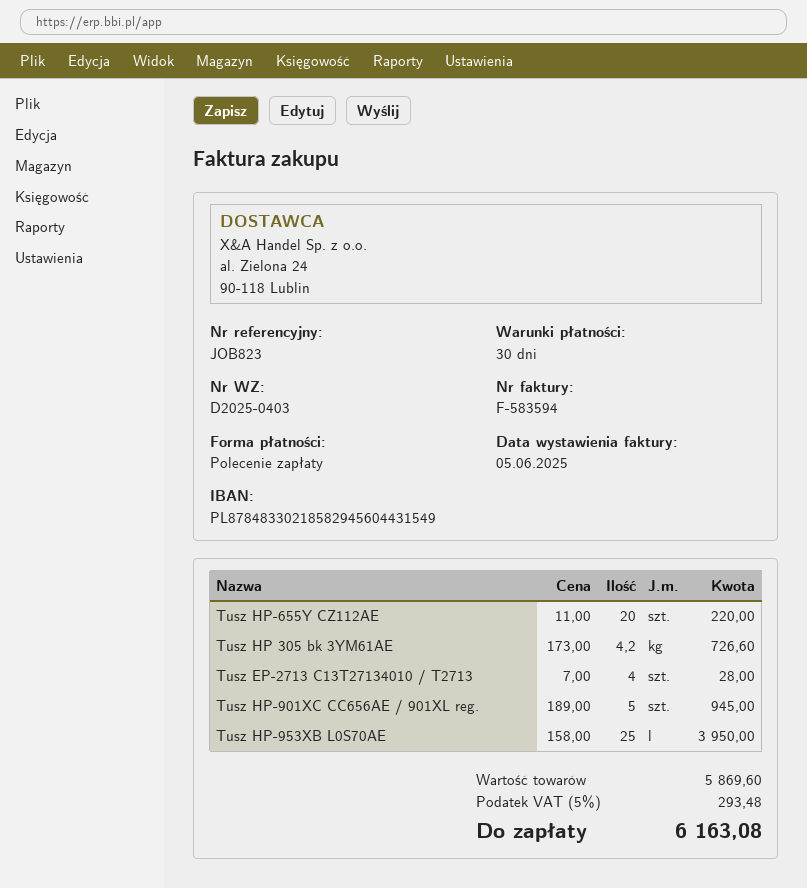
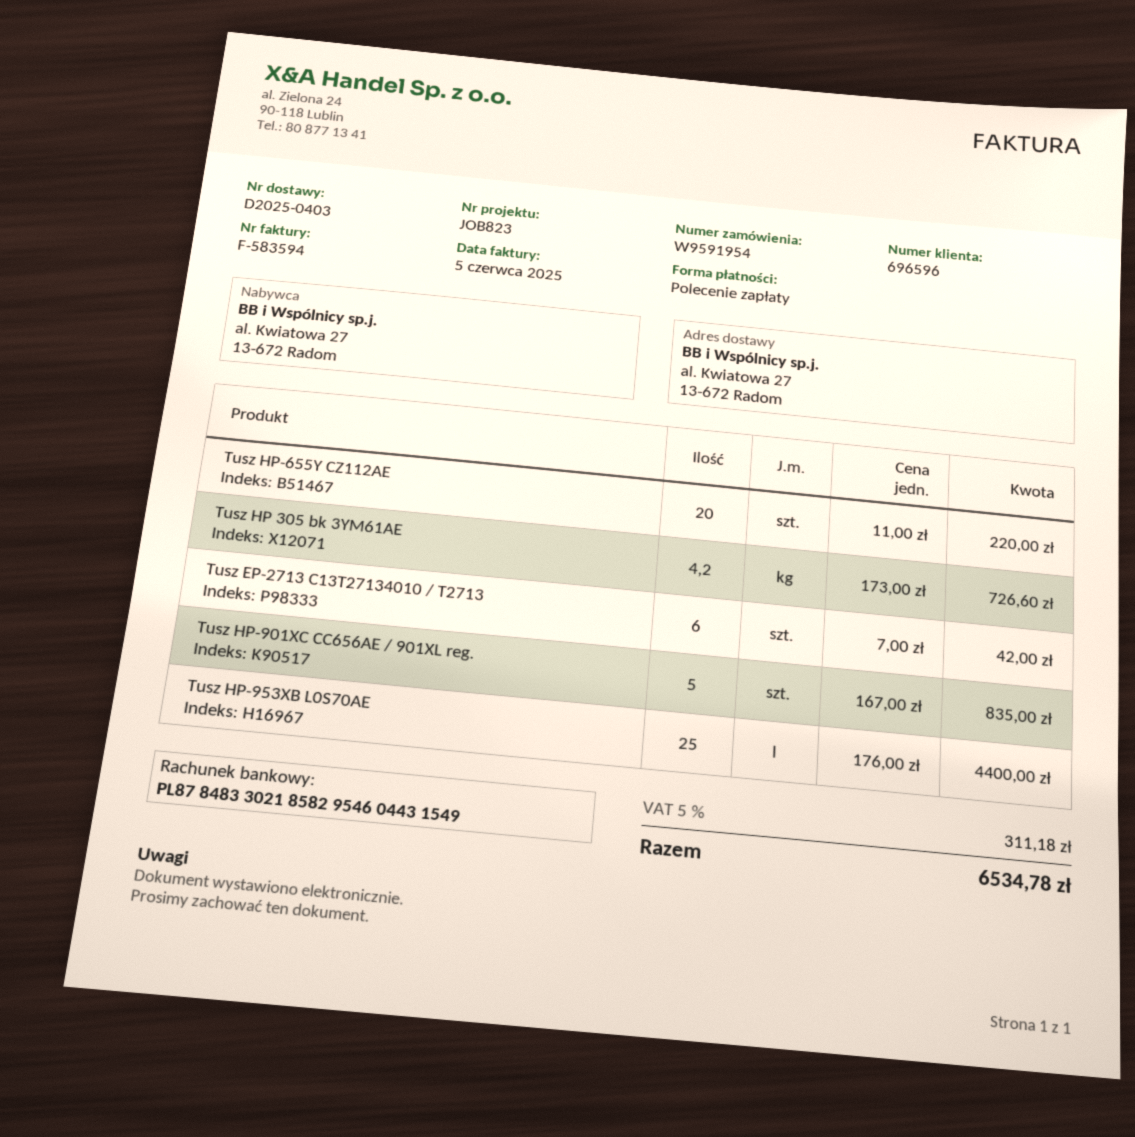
bank account: PL87848330218582945604431549 -> PL87848330218582954604431549
Tusz EP-2713 C13T27134010 / T2713: 4 x 7.00 = 28.00 -> 6 x 7.00 = 42.00
Tusz HP-901XC CC656AE / 901XL reg.: 5 x 189.00 = 945.00 -> 5 x 167.00 = 835.00
Tusz HP-953XB L0S70AE: 25 x 158.00 = 3950.00 -> 25 x 176.00 = 4400.00
tax: 5% = 293.48 -> 5% = 311.18
total: 6163.08 -> 6534.78

